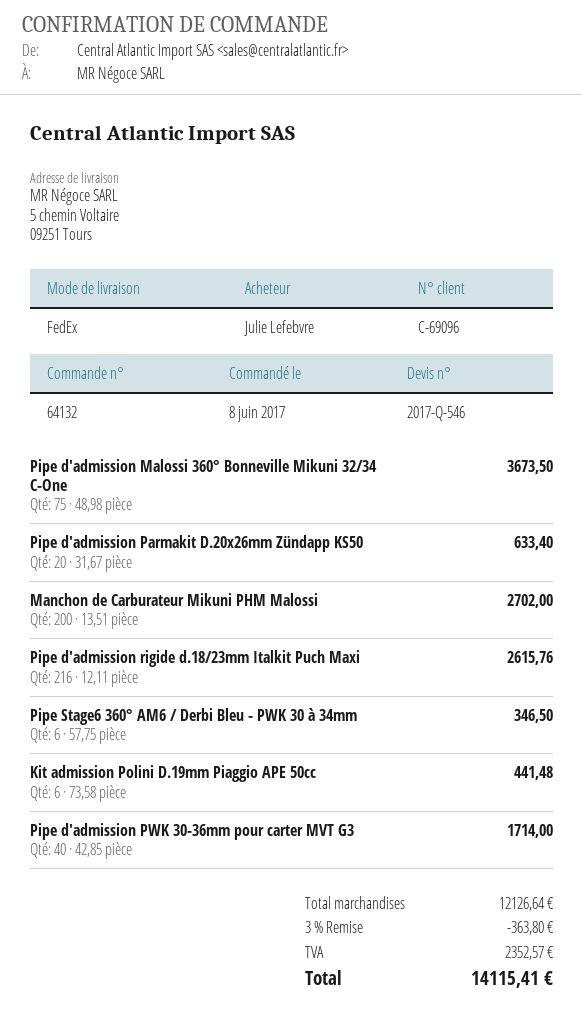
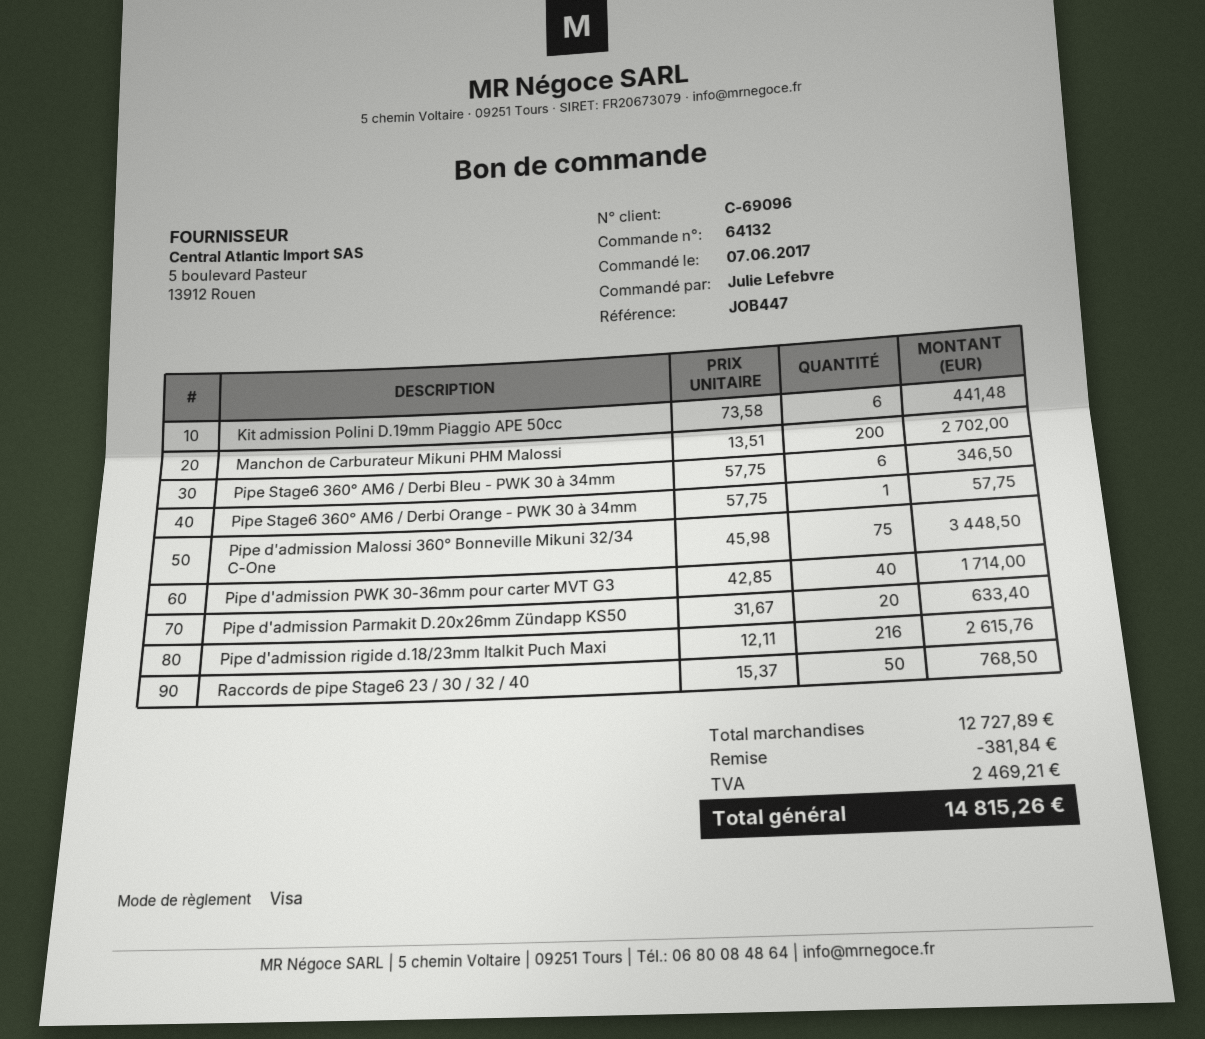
order date: 2017-06-08 -> 2017-06-07
Pipe d'admission Malossi 360° Bonneville Mikuni 32/34 C-One: 75 x 48.98 = 3673.50 -> 75 x 45.98 = 3448.50
Pipe Stage6 360° AM6 / Derbi Orange - PWK 30 à 34mm: none -> 1 x 57.75 = 57.75
Raccords de pipe Stage6 23 / 30 / 32 / 40: none -> 50 x 15.37 = 768.50
subtotal: 12126.64 -> 12727.89
discount: 363.80 -> 381.84
tax: 2352.57 -> 2469.21
total: 14115.41 -> 14815.26

